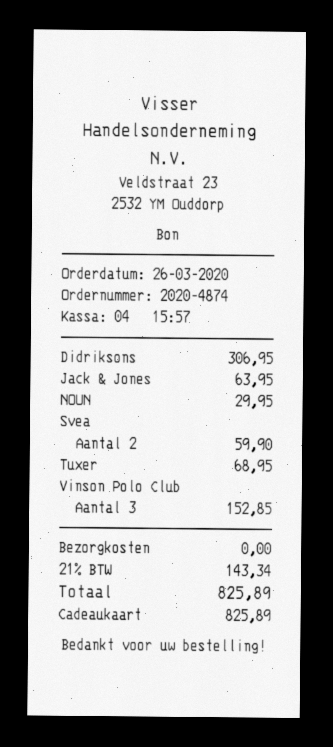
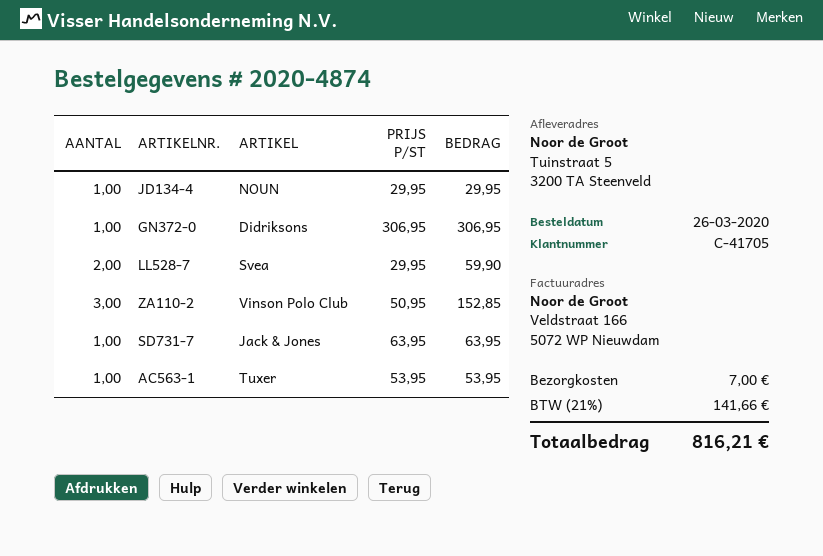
Tuxer: 1 for 68.95 -> 1 for 53.95
shipping: 0.00 -> 7.00
tax: 21% = 143.34 -> 21% = 141.66
total: 825.89 -> 816.21

